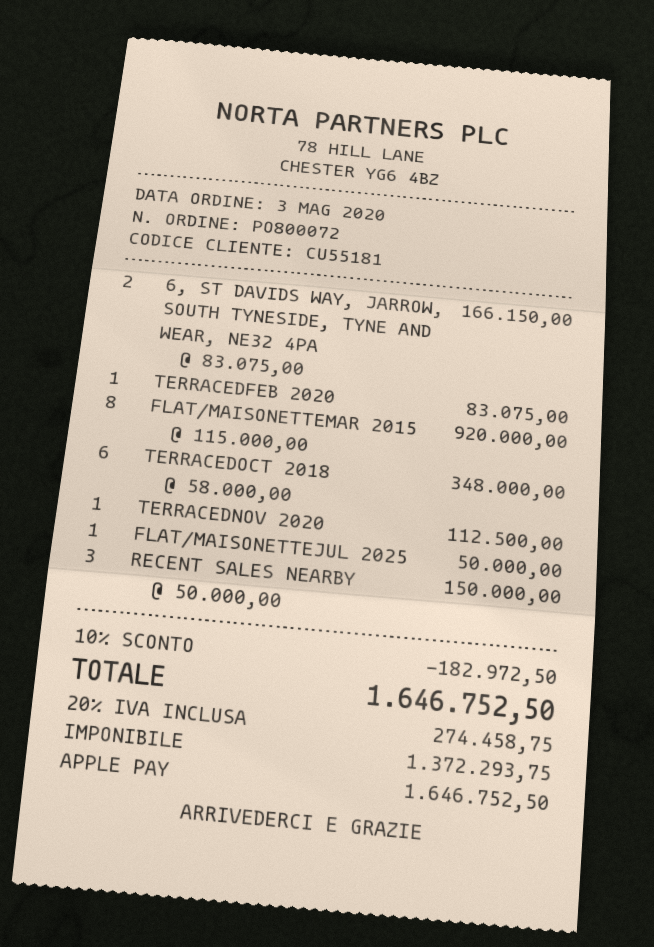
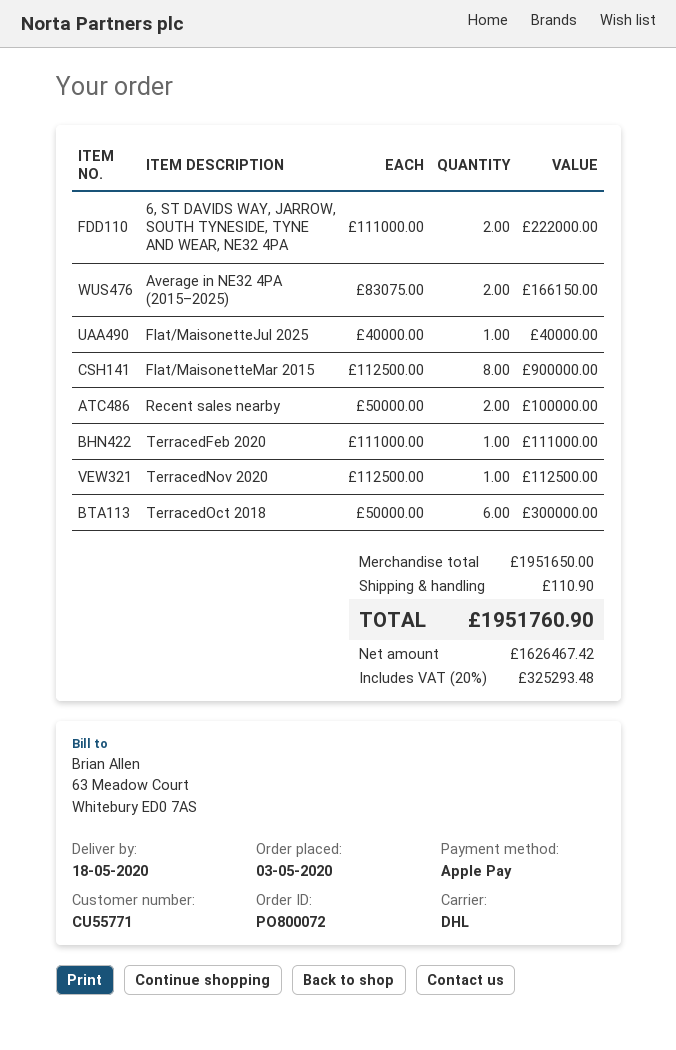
customer number: CU55181 -> CU55771
6, ST DAVIDS WAY, JARROW, SOUTH TYNESIDE, TYNE AND WEAR, NE32 4PA: 2 x 83075.00 = 166150.00 -> 2 x 111000.00 = 222000.00
TERRACEDFEB 2020: 1 x 83075.00 = 83075.00 -> 1 x 111000.00 = 111000.00
FLAT/MAISONETTEMAR 2015: 8 x 115000.00 = 920000.00 -> 8 x 112500.00 = 900000.00
TERRACEDOCT 2018: 6 x 58000.00 = 348000.00 -> 6 x 50000.00 = 300000.00
FLAT/MAISONETTEJUL 2025: 1 x 50000.00 = 50000.00 -> 1 x 40000.00 = 40000.00
RECENT SALES NEARBY: 3 x 50000.00 = 150000.00 -> 2 x 50000.00 = 100000.00
Average in NE32 4PA (2015–2025): none -> 2 x 83075.00 = 166150.00
discount: 10% = 182972.50 -> none
shipping: none -> 110.90
net: 1372293.75 -> 1626467.42
tax: 20% = 274458.75 -> 20% = 325293.48
total: 1646752.50 -> 1951760.90

